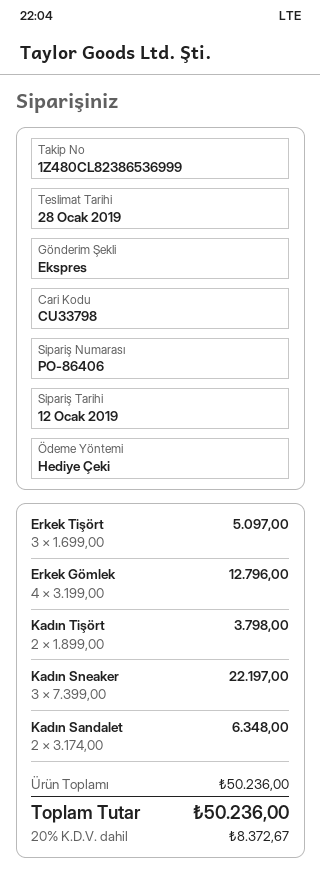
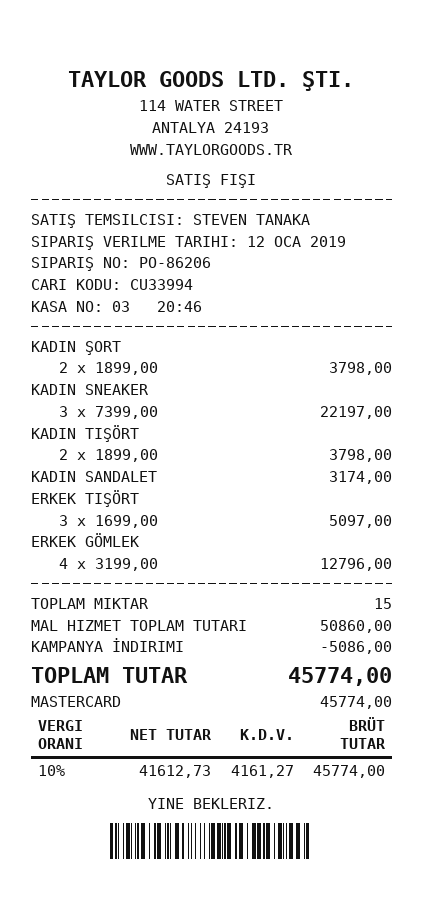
order number: PO-86406 -> PO-86206
customer number: CU33798 -> CU33994
payment method: gift card -> Mastercard
Kadın Sandalet: 2 x 3174.00 = 6348.00 -> 1 x 3174.00 = 3174.00
KADIN ŞORT: none -> 2 x 1899.00 = 3798.00
subtotal: 50236.00 -> 50860.00
discount: none -> 5086.00
tax: 20% = 8372.67 -> 10% = 4161.27
total: 50236.00 -> 45774.00

